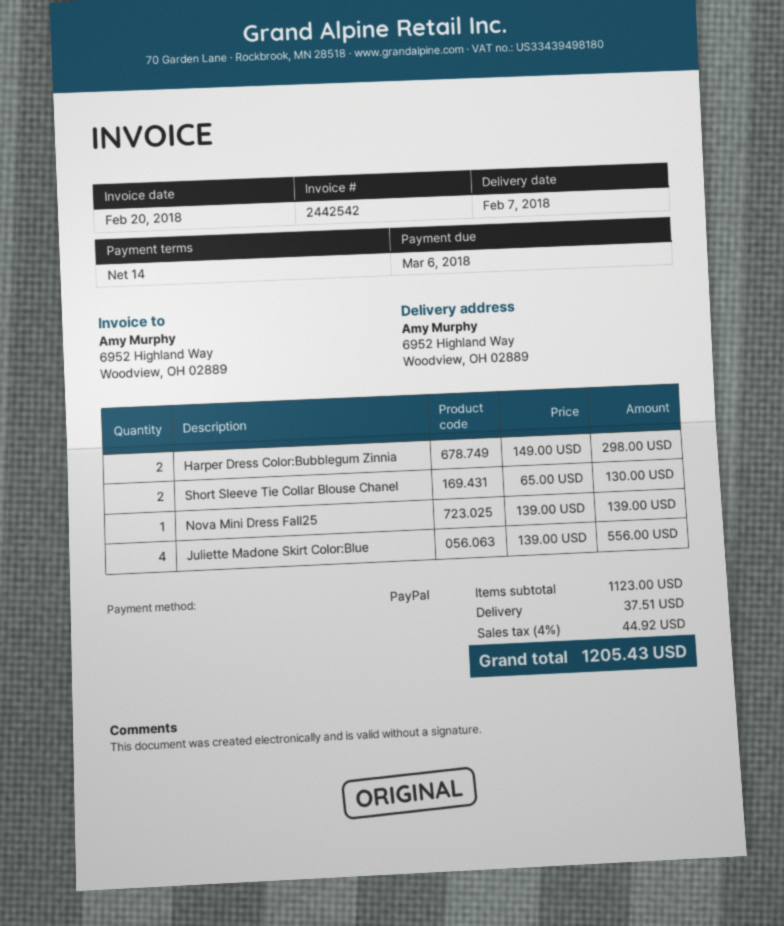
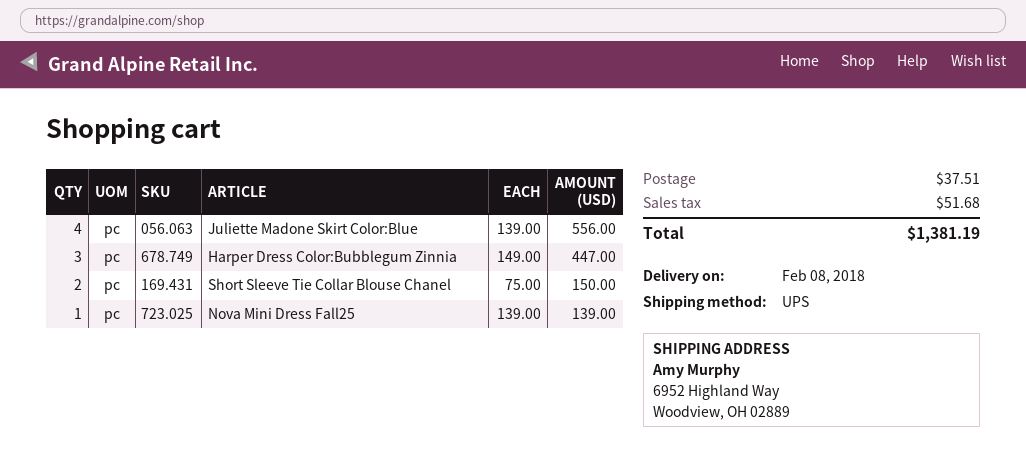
delivery date: 2018-02-07 -> 2018-02-08
Harper Dress Color:Bubblegum Zinnia: 2 x 149.00 = 298.00 -> 3 x 149.00 = 447.00
Short Sleeve Tie Collar Blouse Chanel: 2 x 65.00 = 130.00 -> 2 x 75.00 = 150.00
tax: 44.92 -> 51.68
total: 1205.43 -> 1381.19

